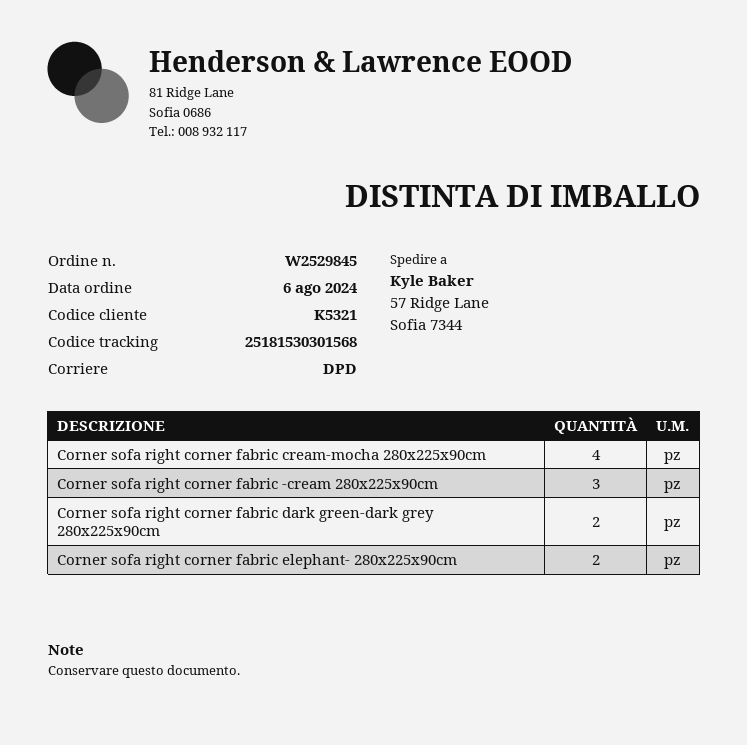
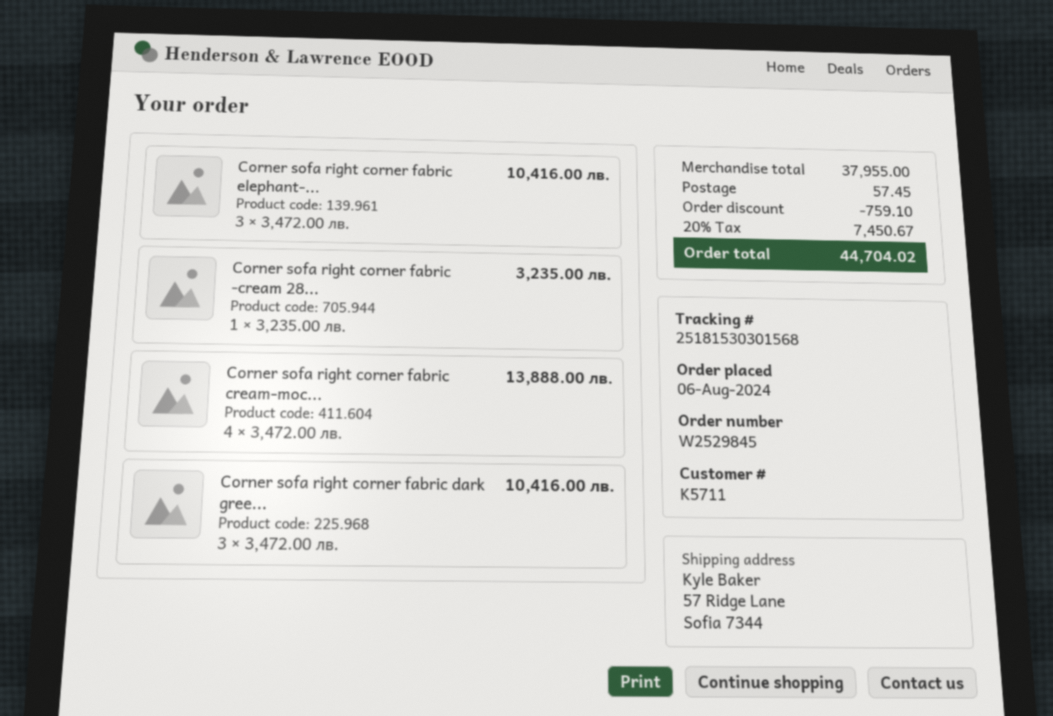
customer number: K5321 -> K5711
Corner sofa right corner fabric -cream 280x225x90cm: 3 -> 1
Corner sofa right corner fabric dark green-dark grey 280x225x90cm: 2 -> 3
Corner sofa right corner fabric elephant- 280x225x90cm: 2 -> 3

